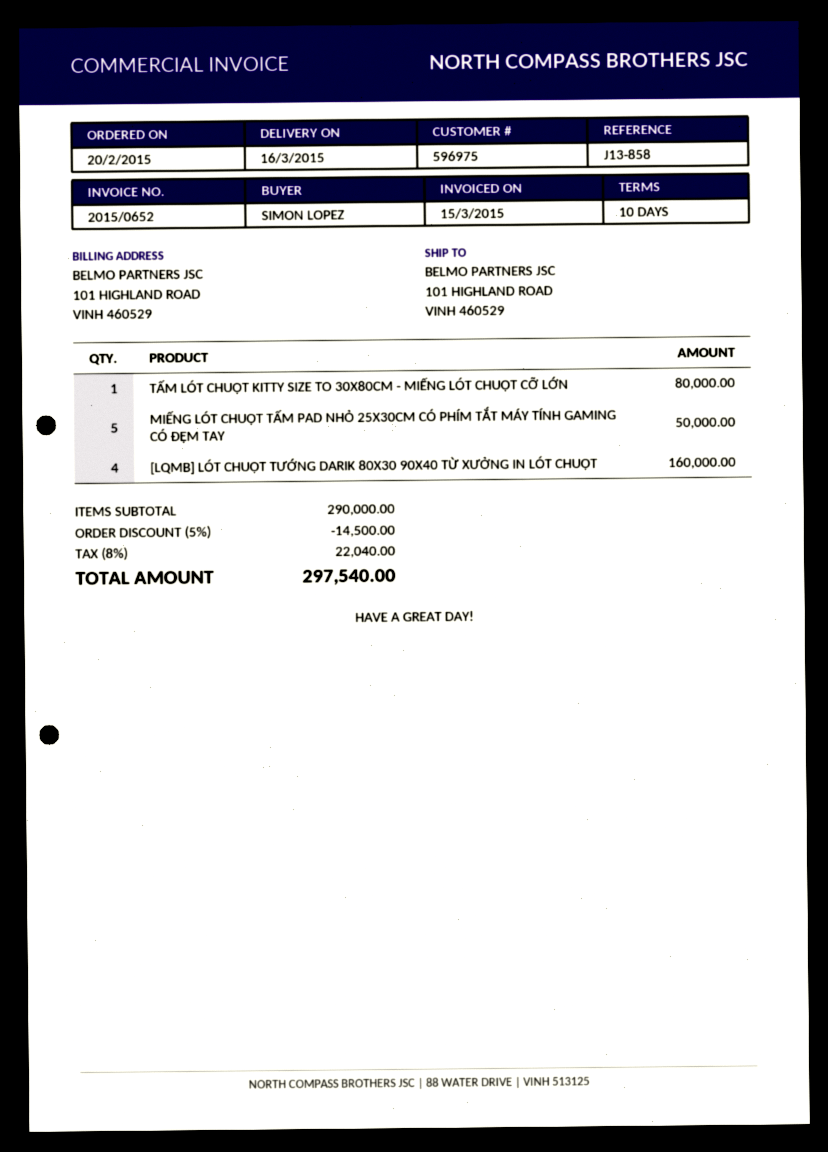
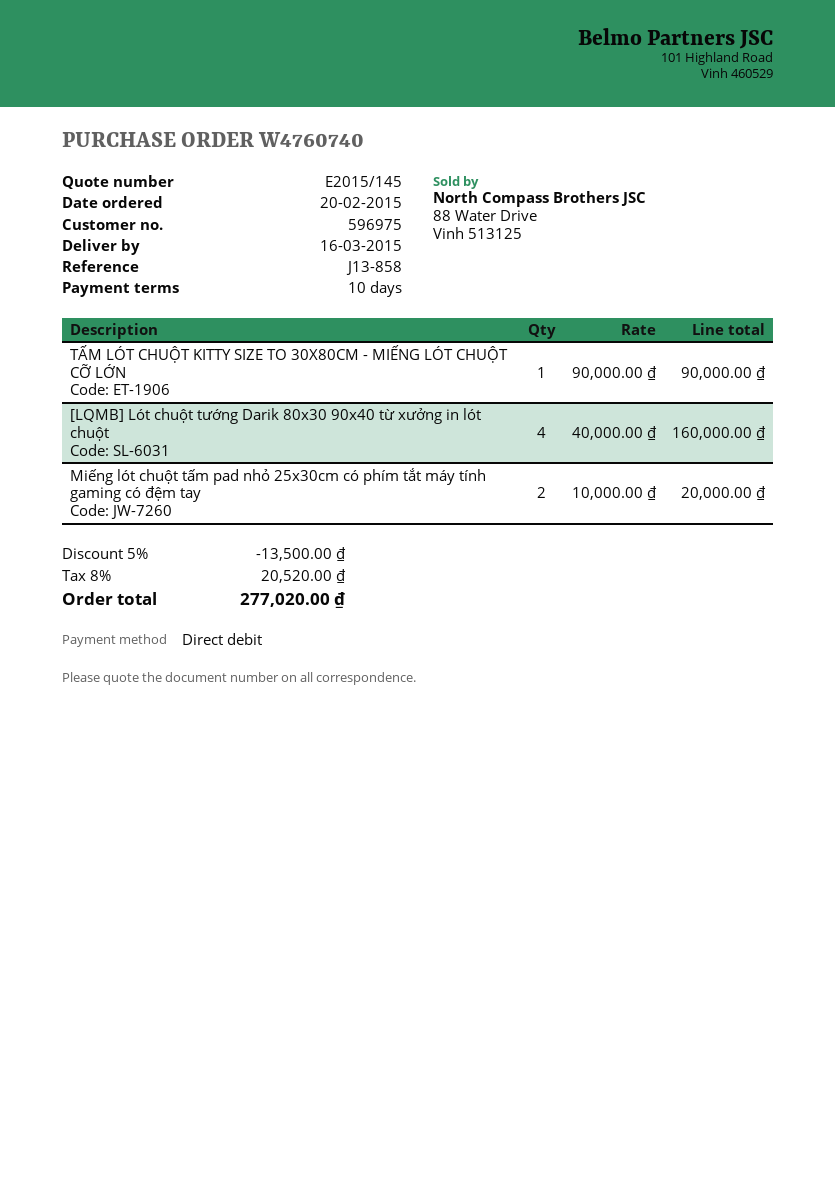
TẤM LÓT CHUỘT KITTY SIZE TO 30X80CM - MIẾNG LÓT CHUỘT CỠ LỚN: 1 for 80000.00 -> 1 for 90000.00
MIẾNG LÓT CHUỘT TẤM PAD NHỎ 25X30CM CÓ PHÍM TẮT MÁY TÍNH GAMING CÓ ĐỆM TAY: 5 for 50000.00 -> 2 for 20000.00
discount: 5% = 14500.00 -> 5% = 13500.00
tax: 8% = 22040.00 -> 8% = 20520.00
total: 297540.00 -> 277020.00

